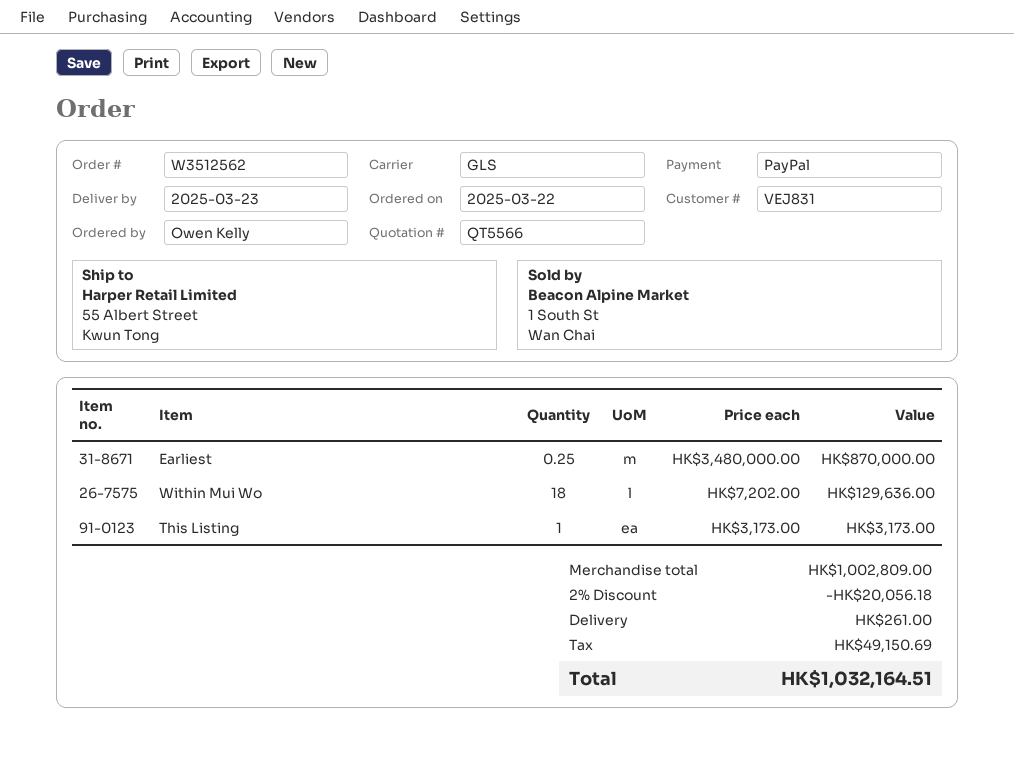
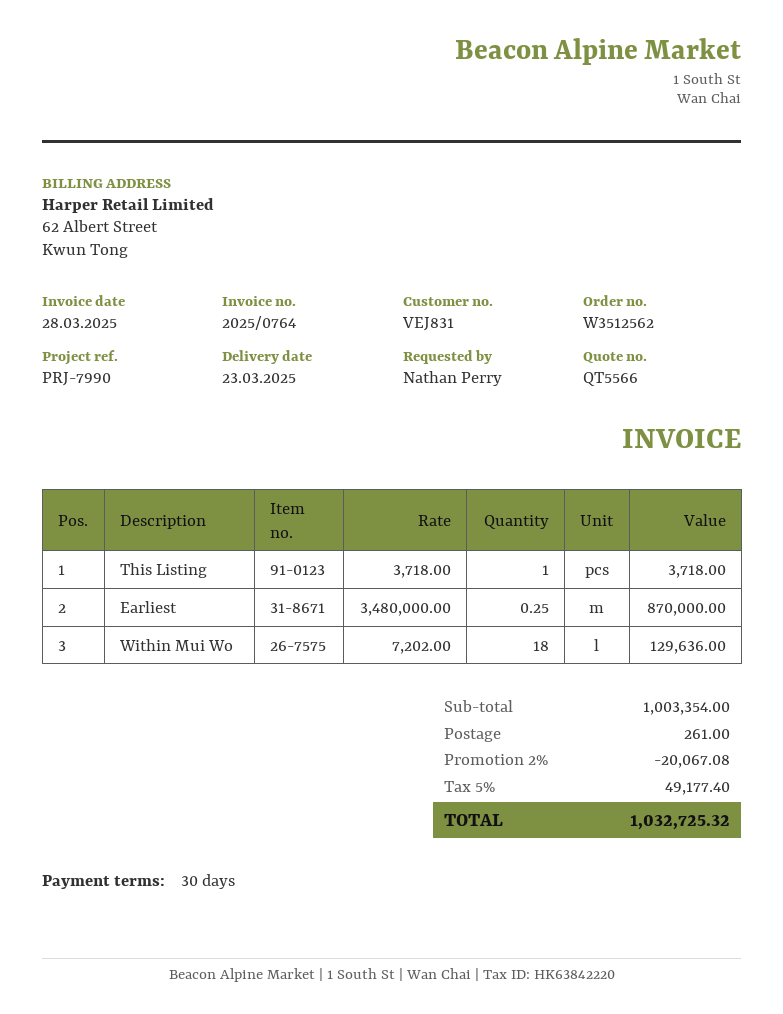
ordered by: Owen Kelly -> Nathan Perry
This Listing: 1 x 3173.00 = 3173.00 -> 1 x 3718.00 = 3718.00
subtotal: 1002809.00 -> 1003354.00
discount: 2% = 20056.18 -> 2% = 20067.08
tax: 49150.69 -> 49177.40
total: 1032164.51 -> 1032725.32

